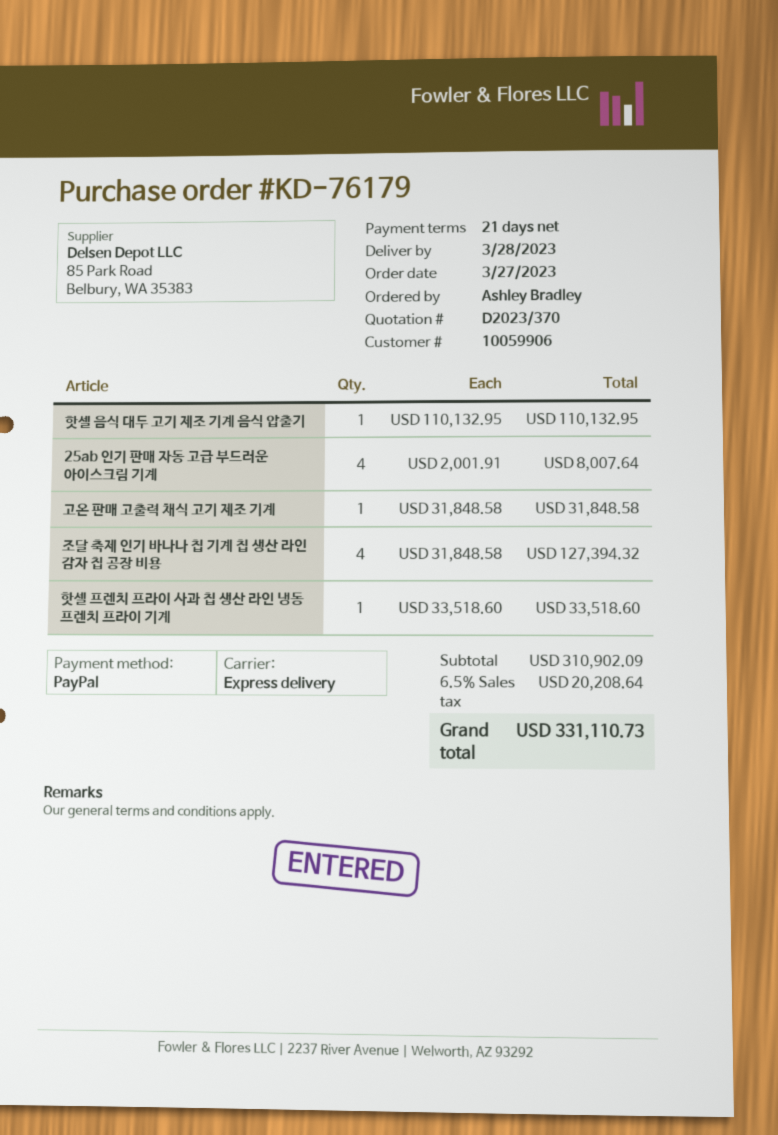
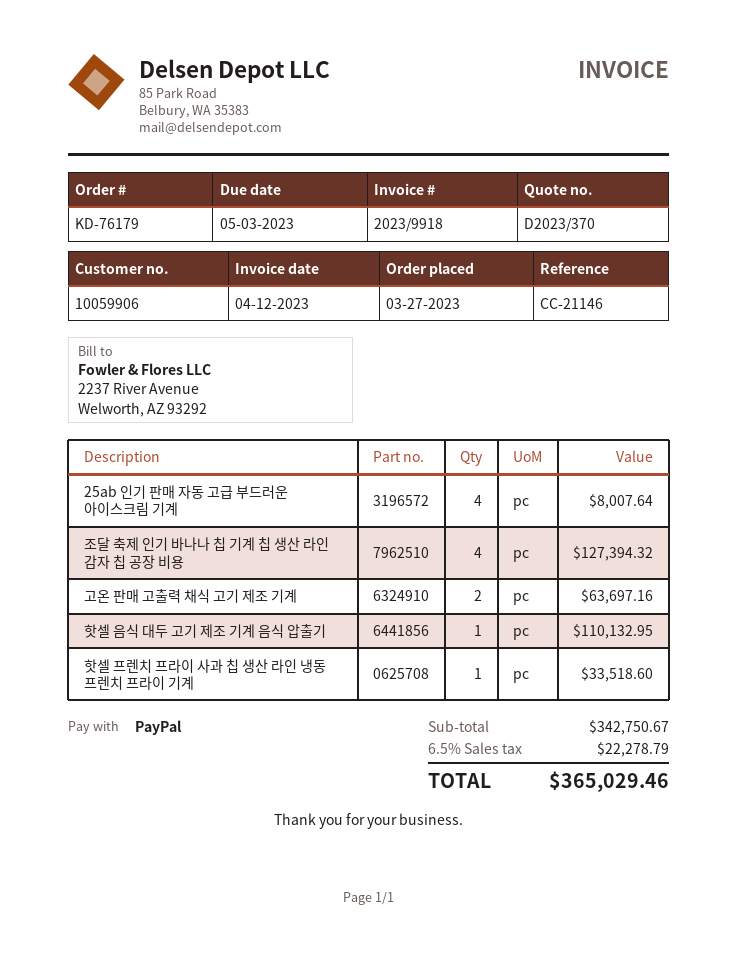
고온 판매 고출력 채식 고기 제조 기계: 1 for 31848.58 -> 2 for 63697.16
subtotal: 310902.09 -> 342750.67
tax: 6.5% = 20208.64 -> 6.5% = 22278.79
total: 331110.73 -> 365029.46

